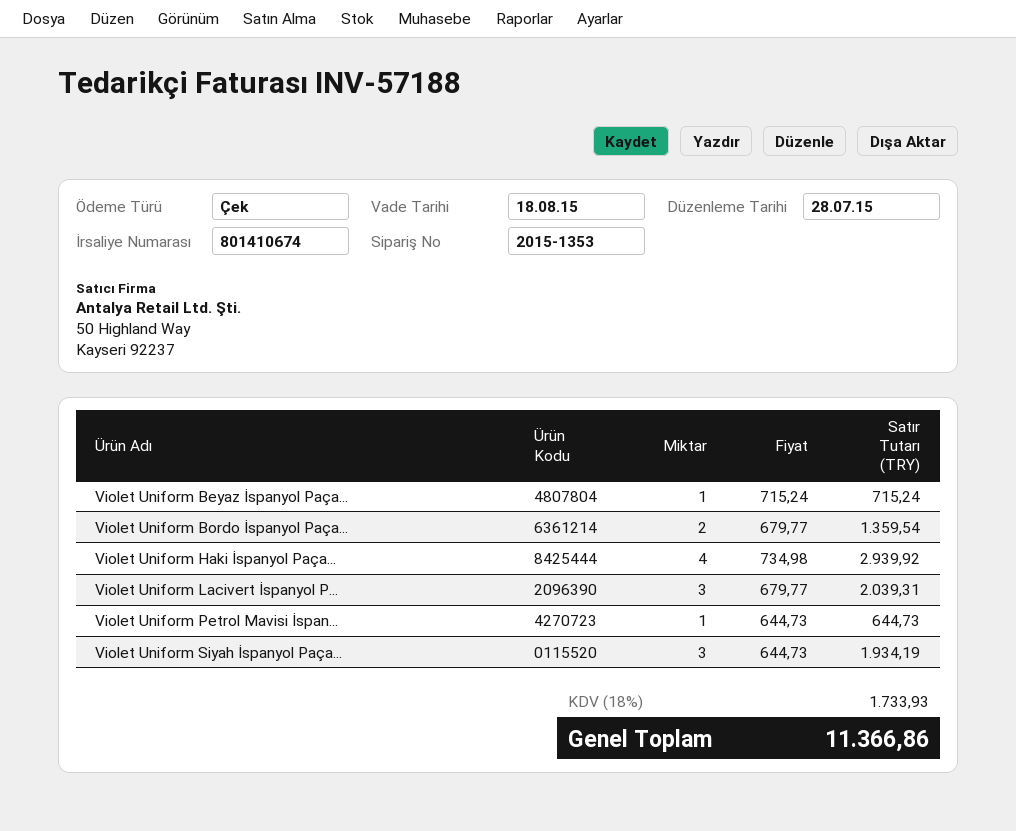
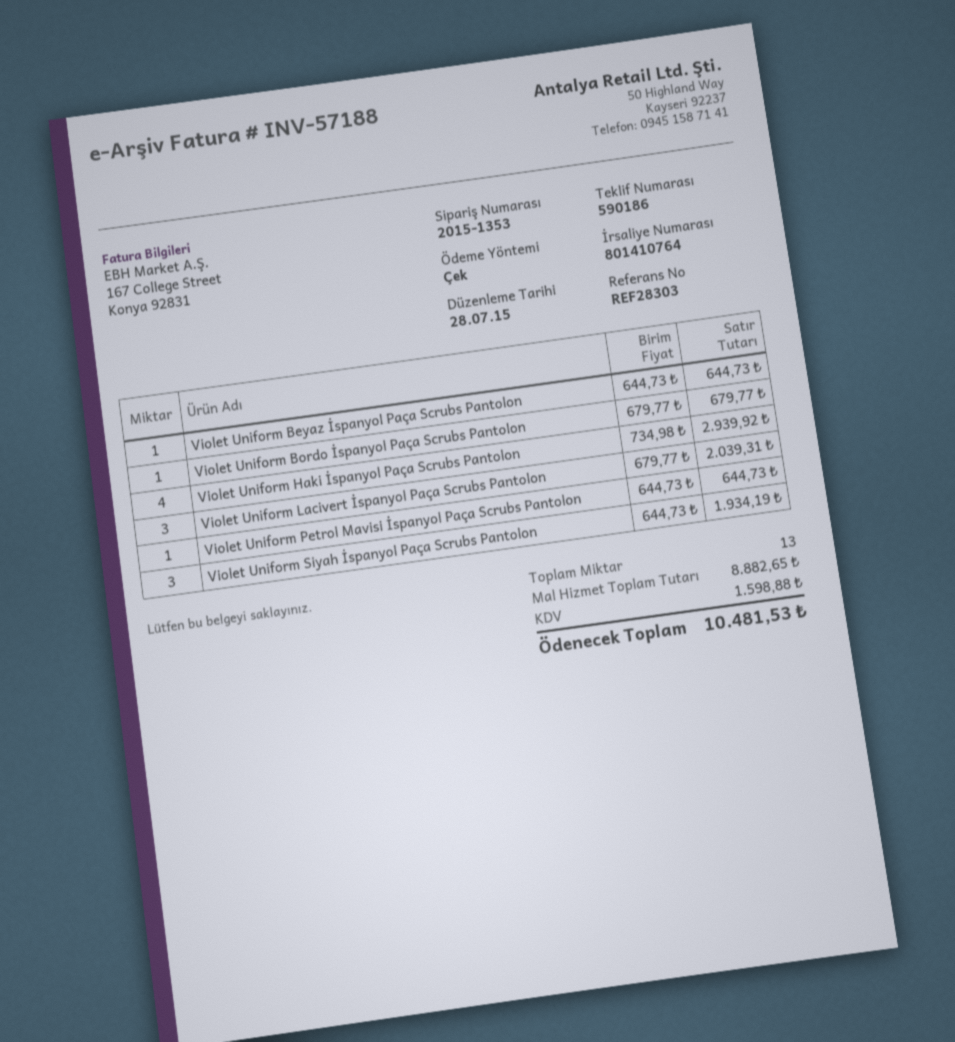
delivery note number: 801410674 -> 801410764
Violet Uniform Beyaz İspanyol Paça...: 1 x 715.24 = 715.24 -> 1 x 644.73 = 644.73
Violet Uniform Bordo İspanyol Paça...: 2 x 679.77 = 1359.54 -> 1 x 679.77 = 679.77
tax: 1733.93 -> 1598.88
total: 11366.86 -> 10481.53

